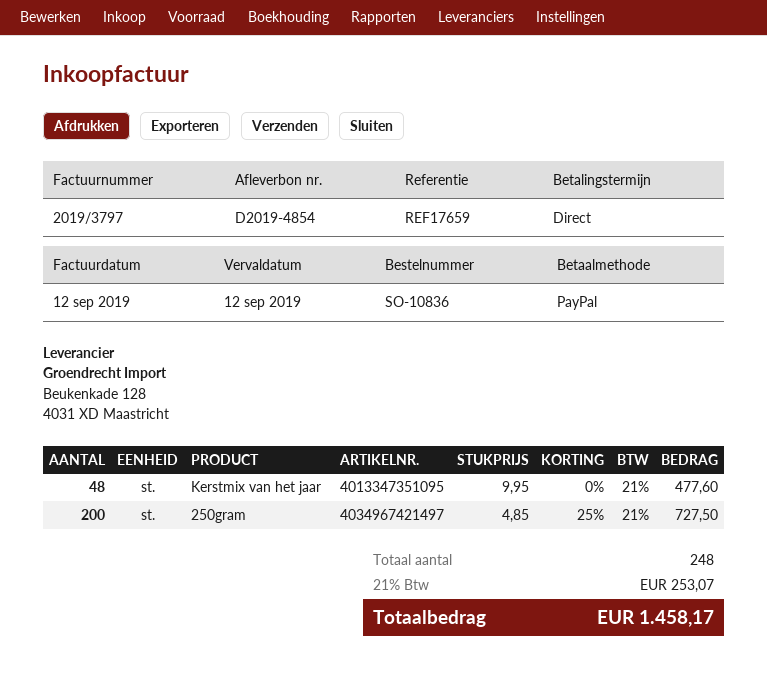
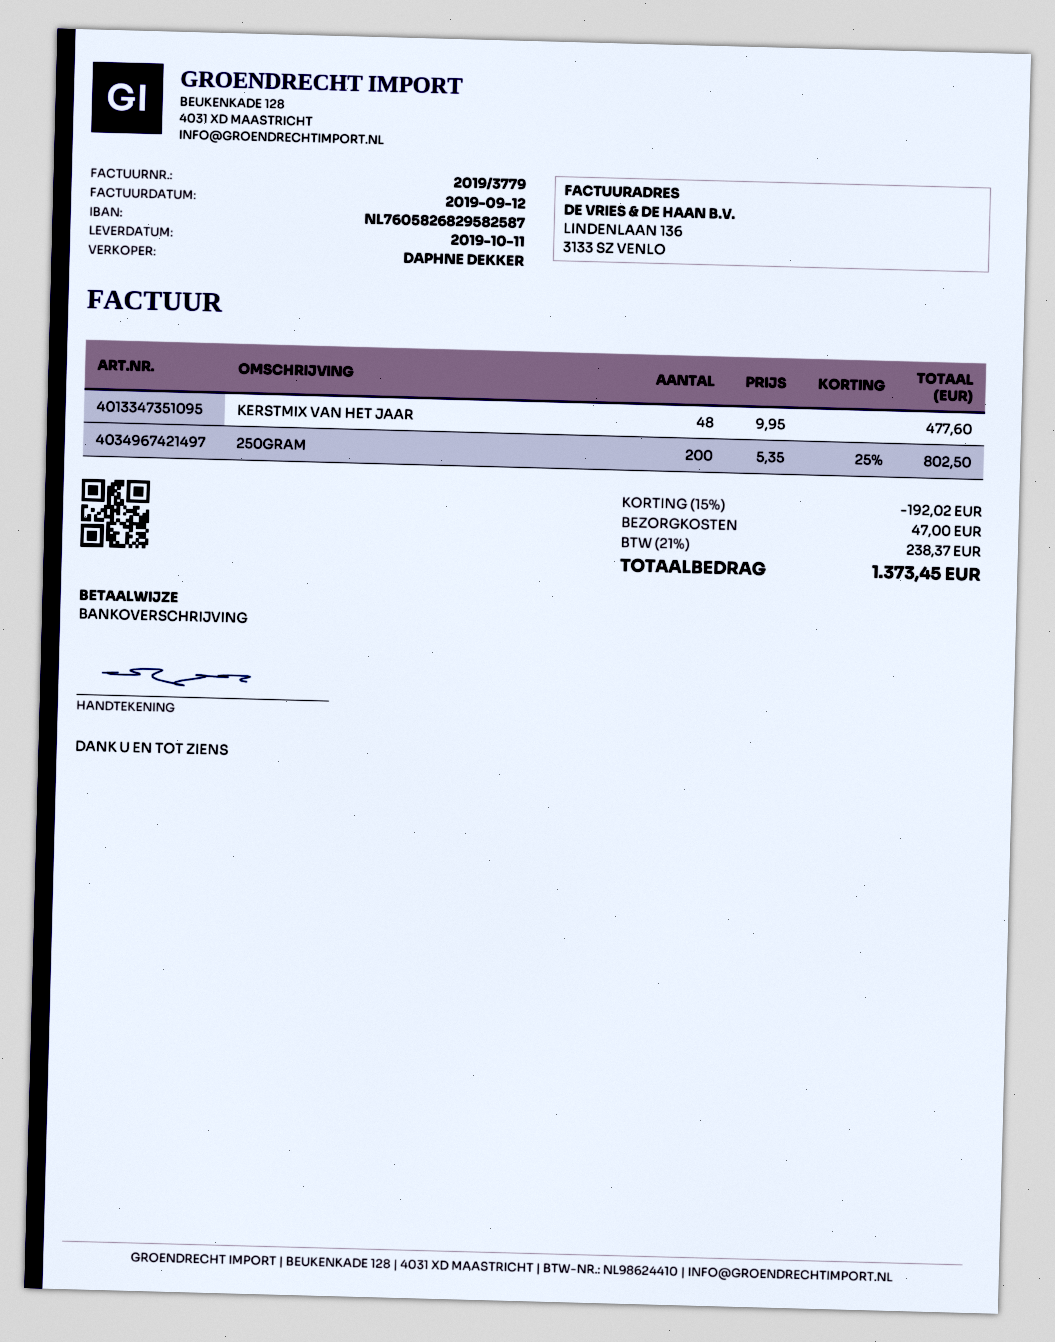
invoice number: 2019/3797 -> 2019/3779
payment method: PayPal -> bank transfer
250gram: 200 x 4.85 - 25% = 727.50 -> 200 x 5.35 - 25% = 802.50
discount: none -> 15% = 192.02
shipping: none -> 47.00
tax: 21% = 253.07 -> 21% = 238.37
total: 1458.17 -> 1373.45

